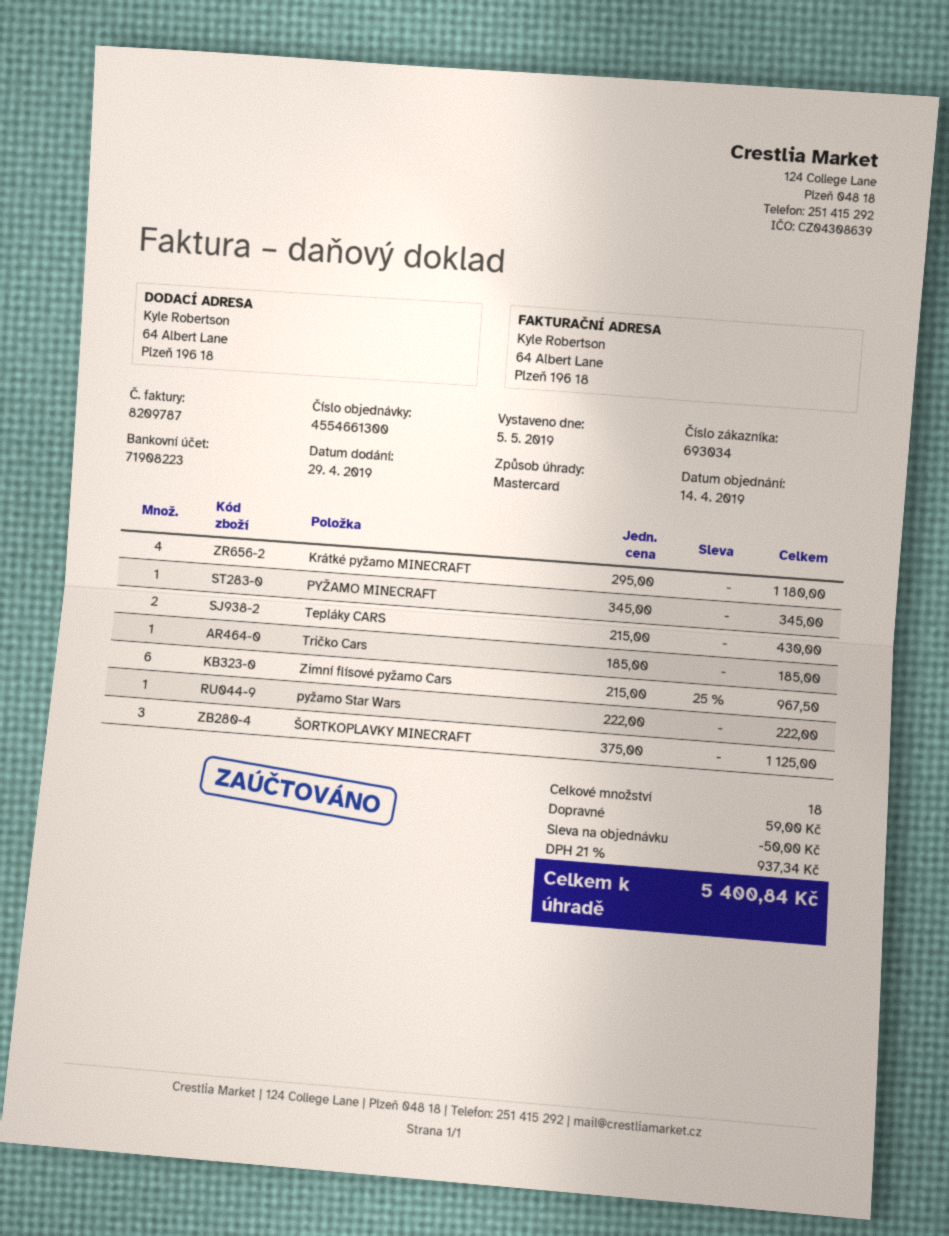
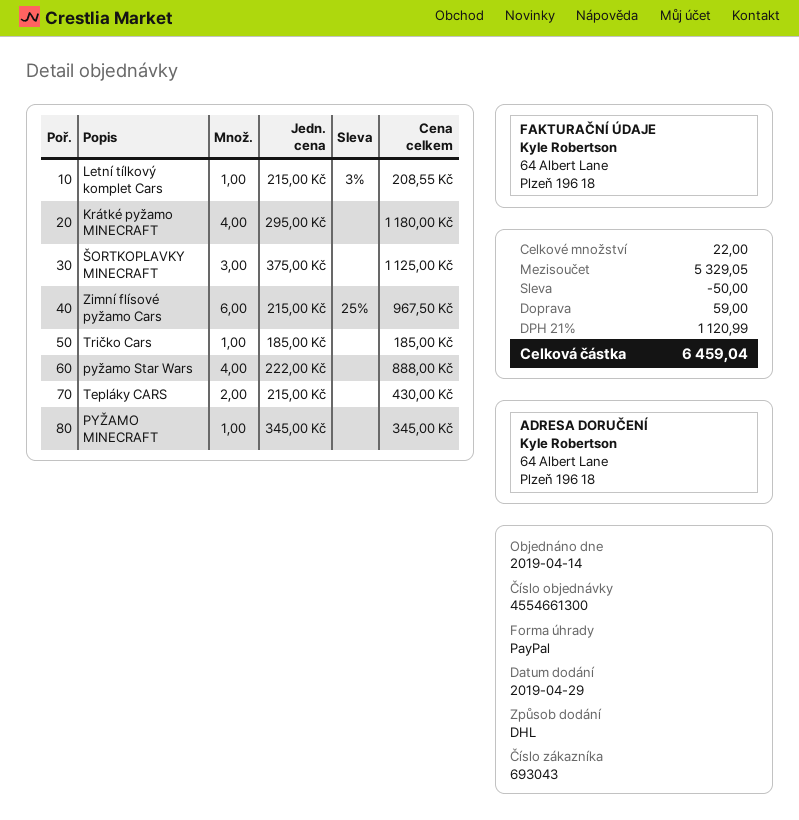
customer number: 693034 -> 693043
payment method: Mastercard -> PayPal
pyžamo Star Wars: 1 x 222.00 = 222.00 -> 4 x 222.00 = 888.00
Letní tílkový komplet Cars: none -> 1 x 215.00 - 3% = 208.55
total quantity: 18 -> 22
tax: 21% = 937.34 -> 21% = 1120.99
total: 5400.84 -> 6459.04

